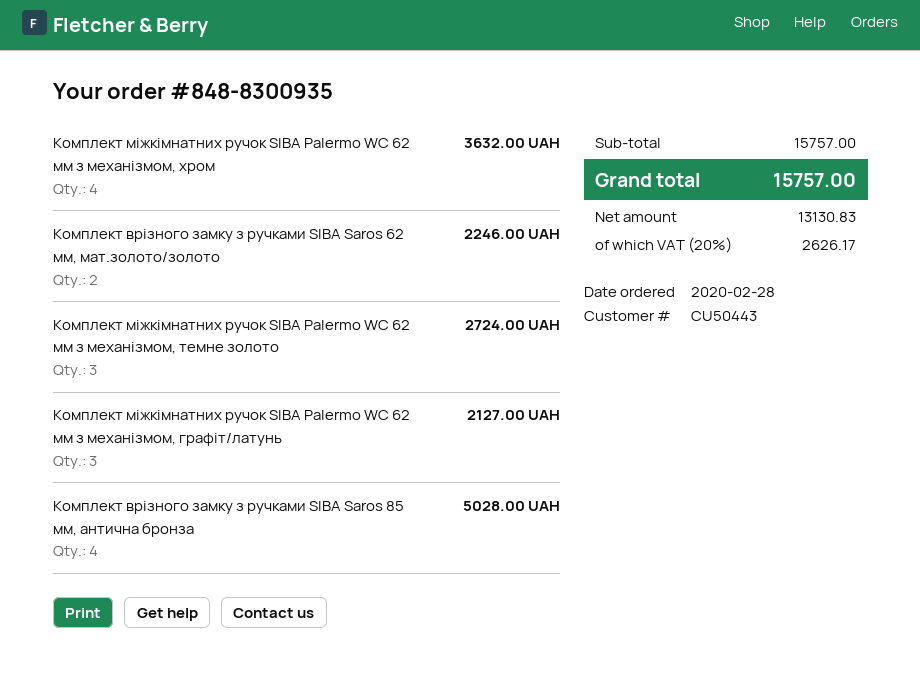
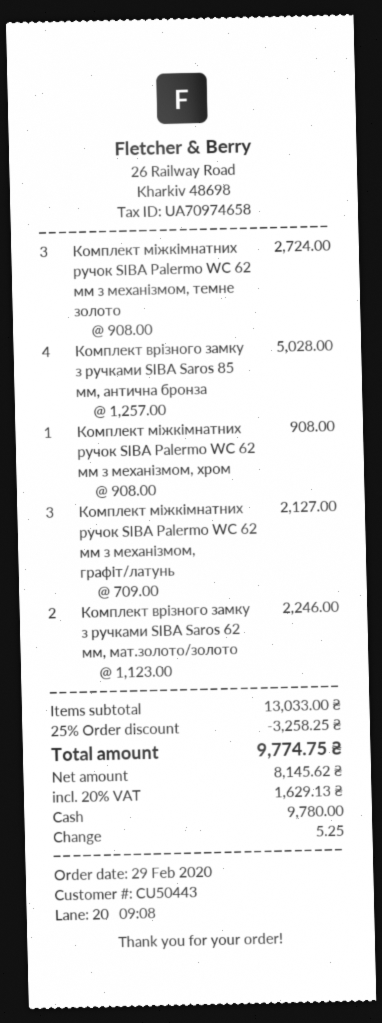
order date: 2020-02-28 -> 2020-02-29
Комплект міжкімнатних ручок SIBA Palermo WC 62 мм з механізмом, хром: 4 for 3632.00 -> 1 for 908.00
subtotal: 15757.00 -> 13033.00
discount: none -> 25% = 3258.25
net: 13130.83 -> 8145.62
tax: 20% = 2626.17 -> 20% = 1629.13
total: 15757.00 -> 9774.75

